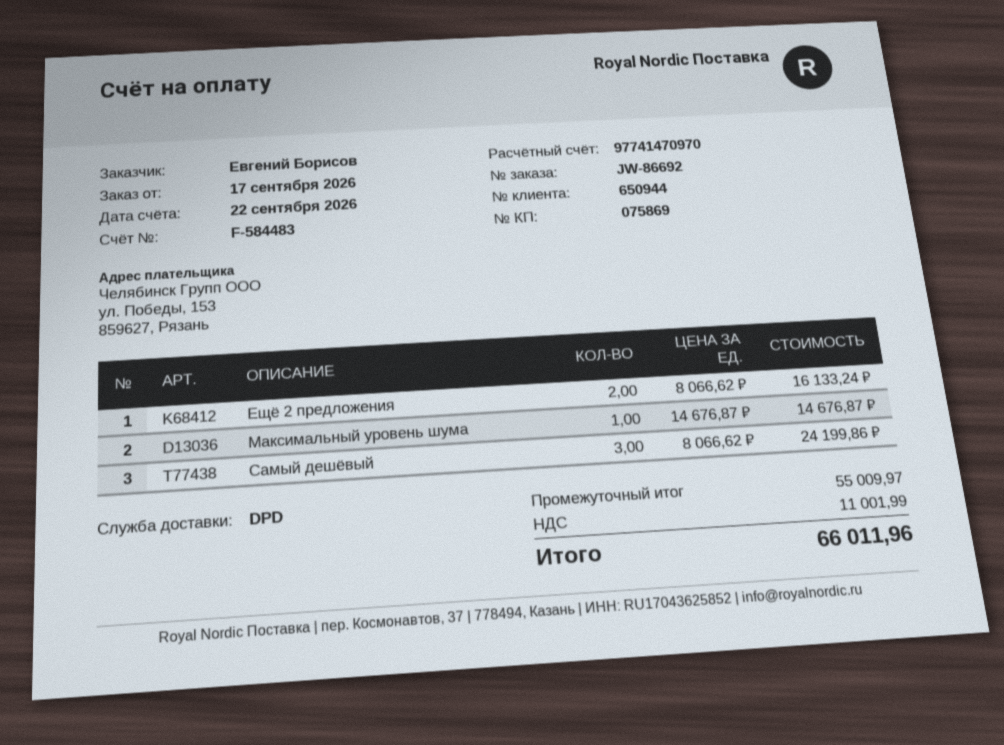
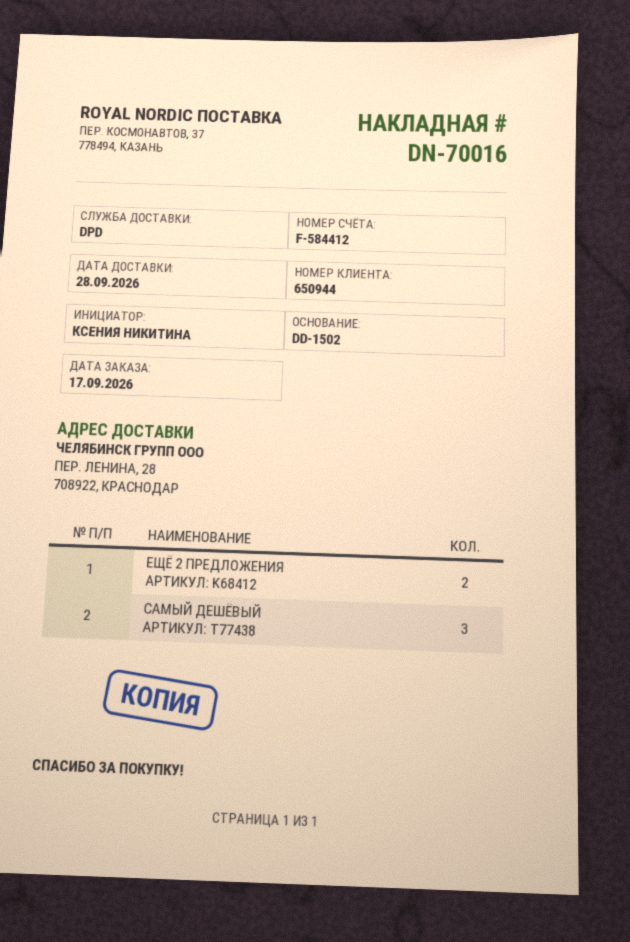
invoice number: F-584483 -> F-584412
ordered by: Евгений Борисов -> КСЕНИЯ НИКИТИНА
Максимальный уровень шума: 1 -> none

